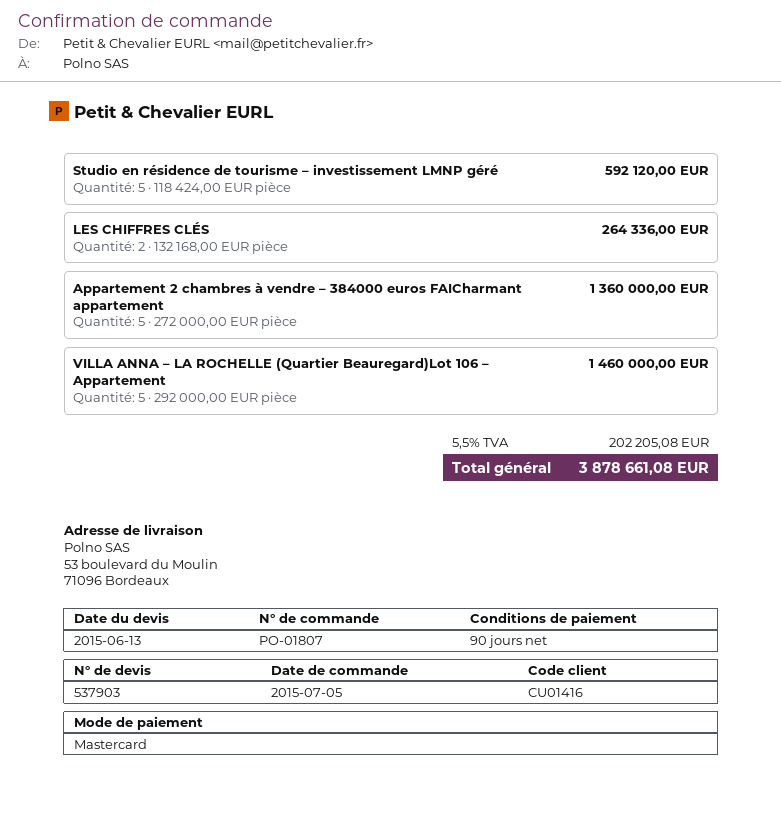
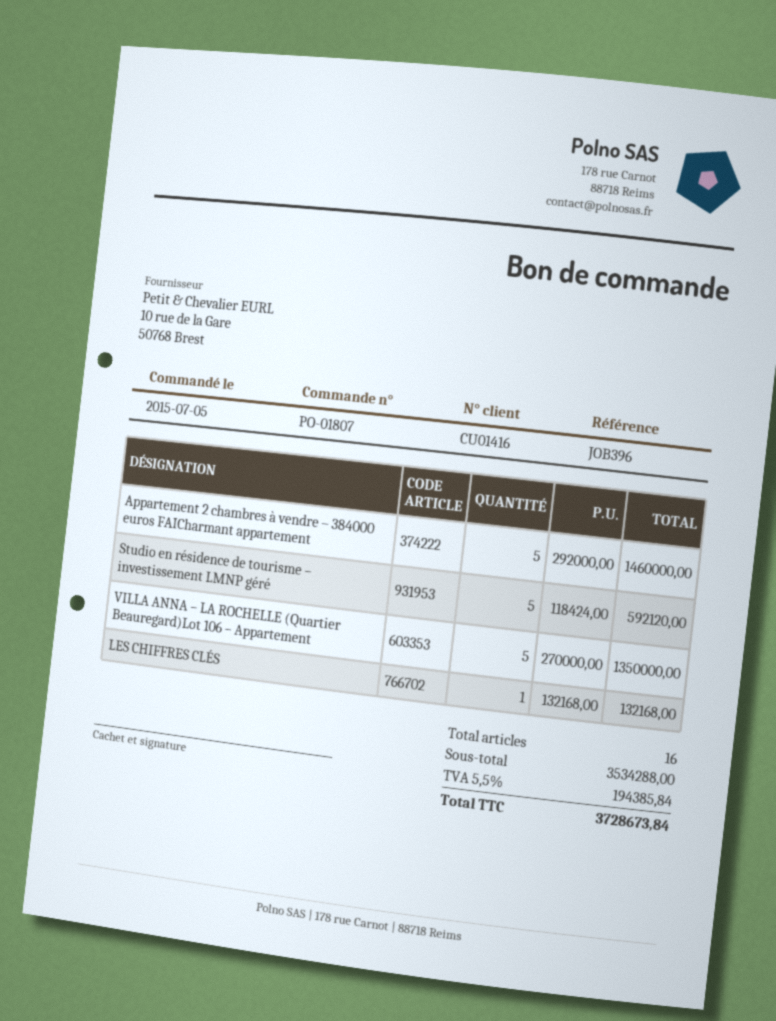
LES CHIFFRES CLÉS: 2 x 132168.00 = 264336.00 -> 1 x 132168.00 = 132168.00
Appartement 2 chambres à vendre – 384000 euros FAICharmant appartement: 5 x 272000.00 = 1360000.00 -> 5 x 292000.00 = 1460000.00
VILLA ANNA – LA ROCHELLE (Quartier Beauregard)Lot 106 – Appartement: 5 x 292000.00 = 1460000.00 -> 5 x 270000.00 = 1350000.00
tax: 5.5% = 202205.08 -> 5.5% = 194385.84
total: 3878661.08 -> 3728673.84

